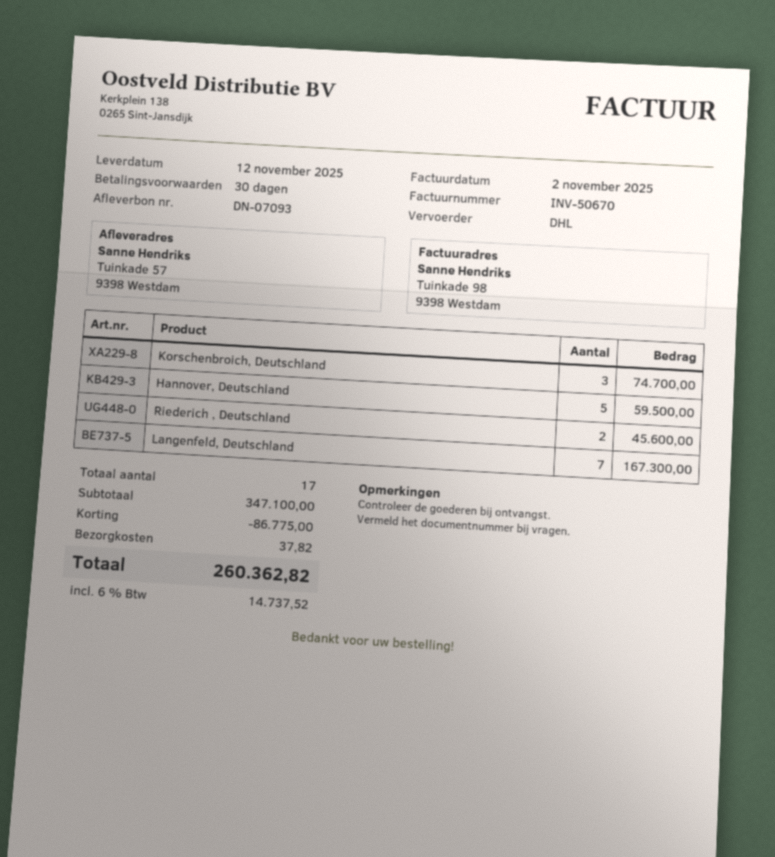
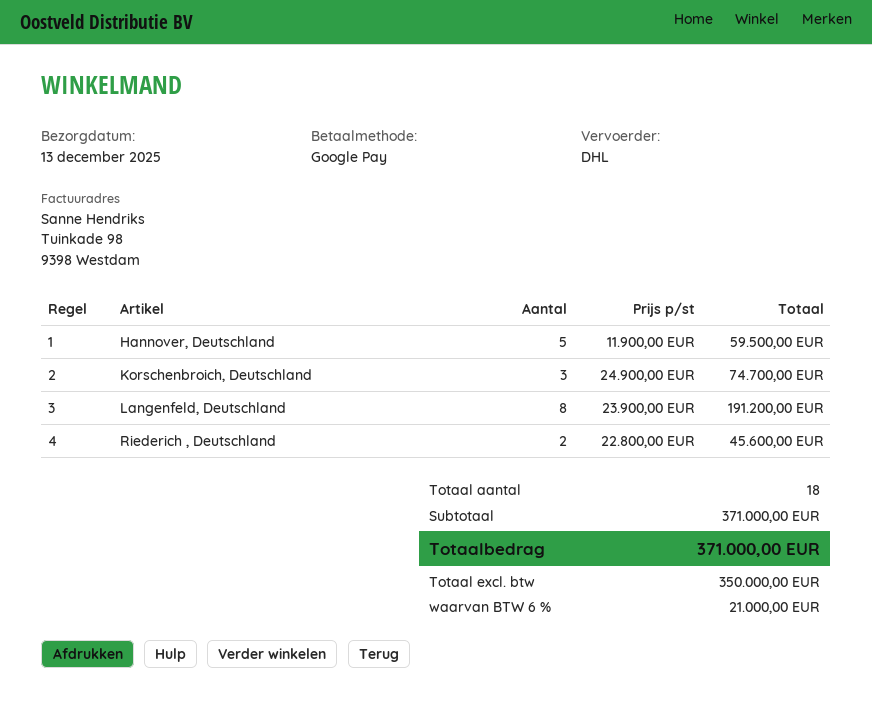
delivery date: 2025-11-12 -> 2025-12-13
Langenfeld, Deutschland: 7 for 167300.00 -> 8 for 191200.00
total quantity: 17 -> 18
subtotal: 347100.00 -> 371000.00
discount: 86775.00 -> none
shipping: 37.82 -> none
tax: 6% = 14737.52 -> 6% = 21000.00
total: 260362.82 -> 371000.00

